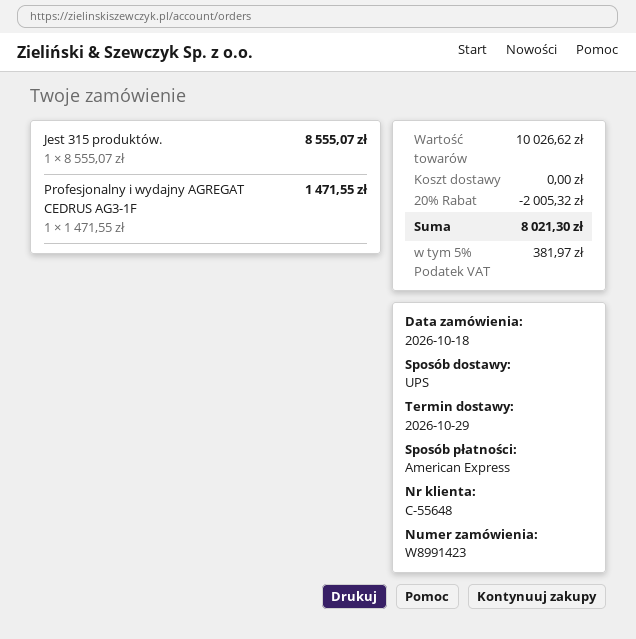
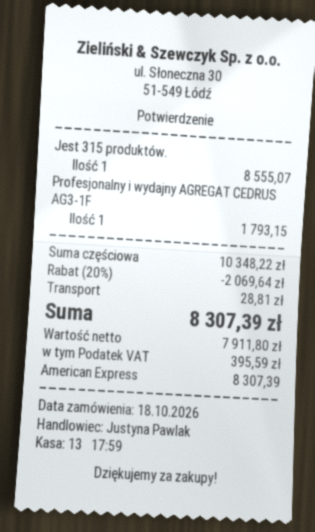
Profesjonalny i wydajny AGREGAT CEDRUS AG3-1F: 1 for 1471.55 -> 1 for 1793.15
subtotal: 10026.62 -> 10348.22
discount: 20% = 2005.32 -> 20% = 2069.64
shipping: 0.00 -> 28.81
tax: 381.97 -> 395.59
total: 8021.30 -> 8307.39

